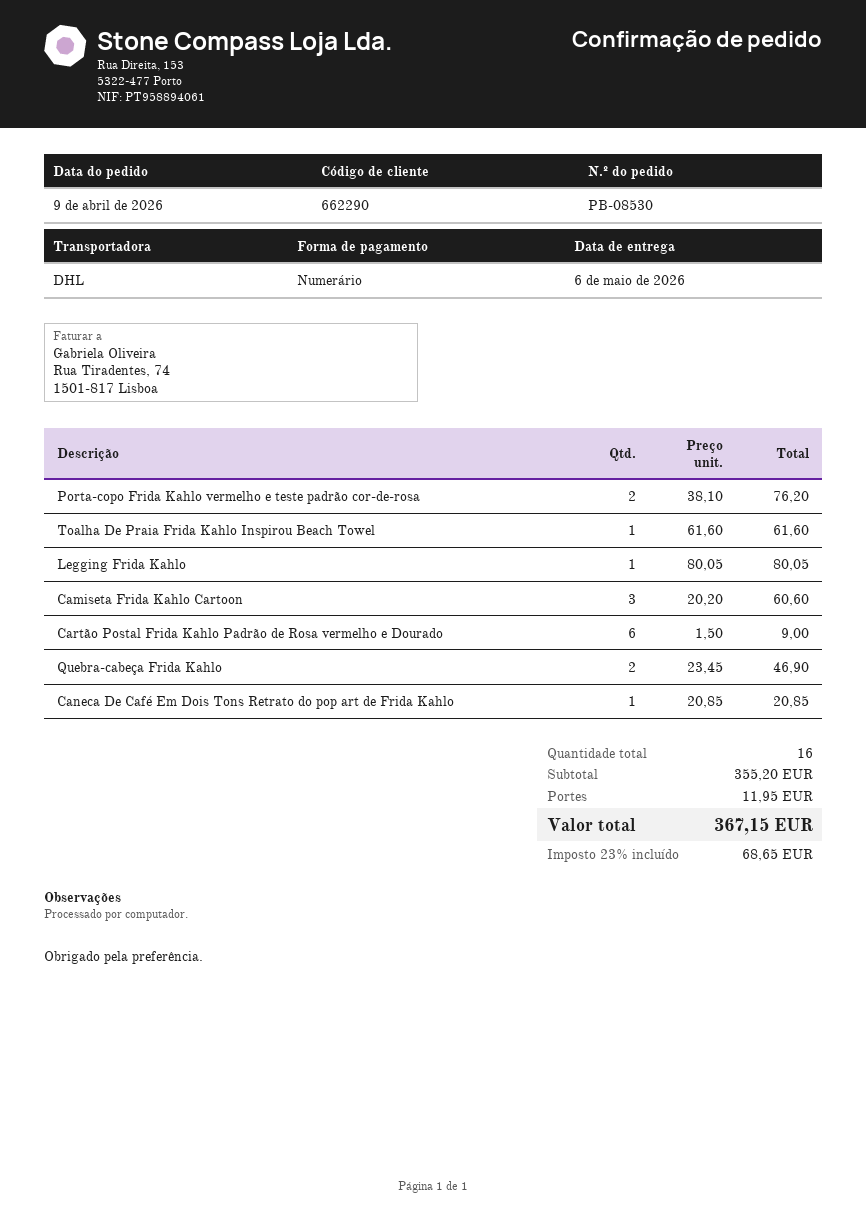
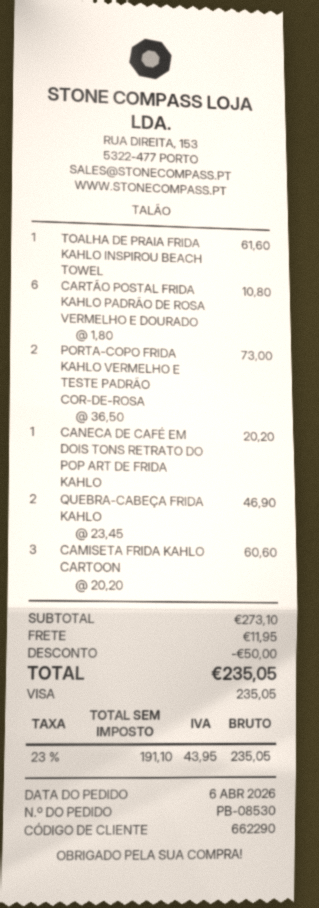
order date: 2026-04-09 -> 2026-04-06
payment method: cash -> Visa
Porta-copo Frida Kahlo vermelho e teste padrão cor-de-rosa: 2 x 38.10 = 76.20 -> 2 x 36.50 = 73.00
Legging Frida Kahlo: 1 x 80.05 = 80.05 -> none
Cartão Postal Frida Kahlo Padrão de Rosa vermelho e Dourado: 6 x 1.50 = 9.00 -> 6 x 1.80 = 10.80
Caneca De Café Em Dois Tons Retrato do pop art de Frida Kahlo: 1 x 20.85 = 20.85 -> 1 x 20.20 = 20.20
subtotal: 355.20 -> 273.10
discount: none -> 50.00
tax: 23% = 68.65 -> 23% = 43.95
total: 367.15 -> 235.05

